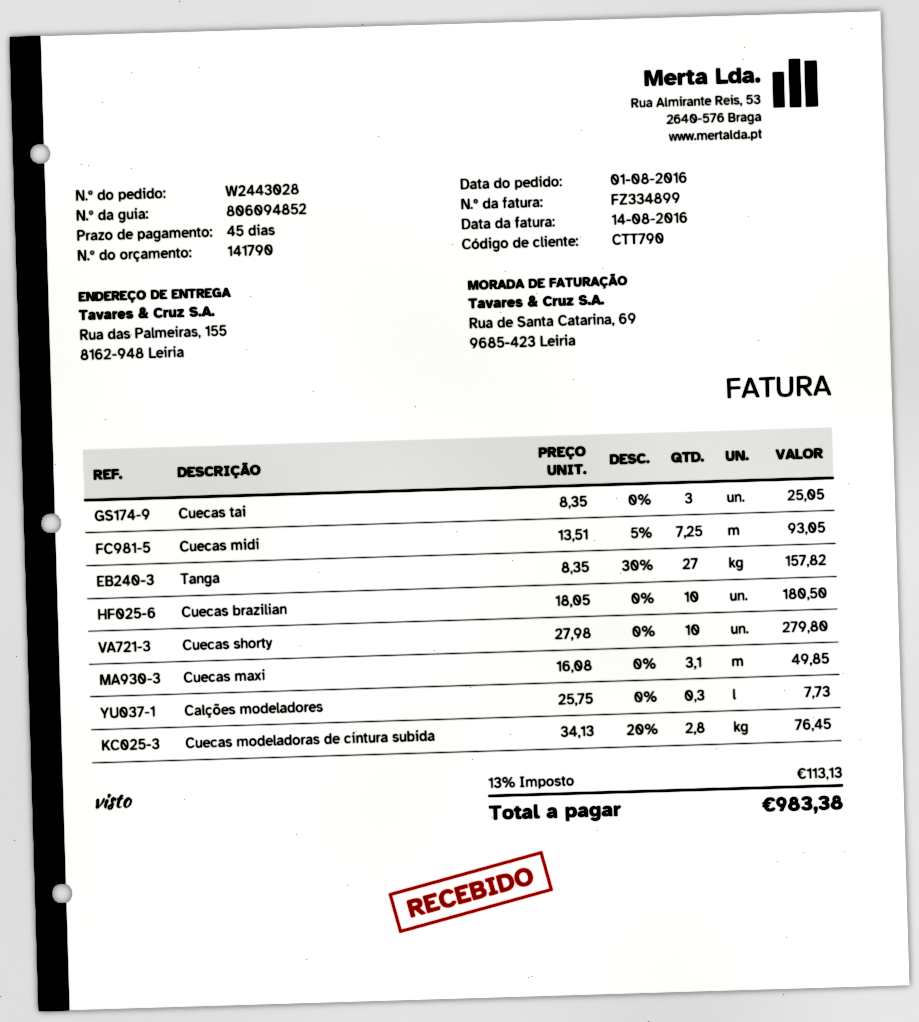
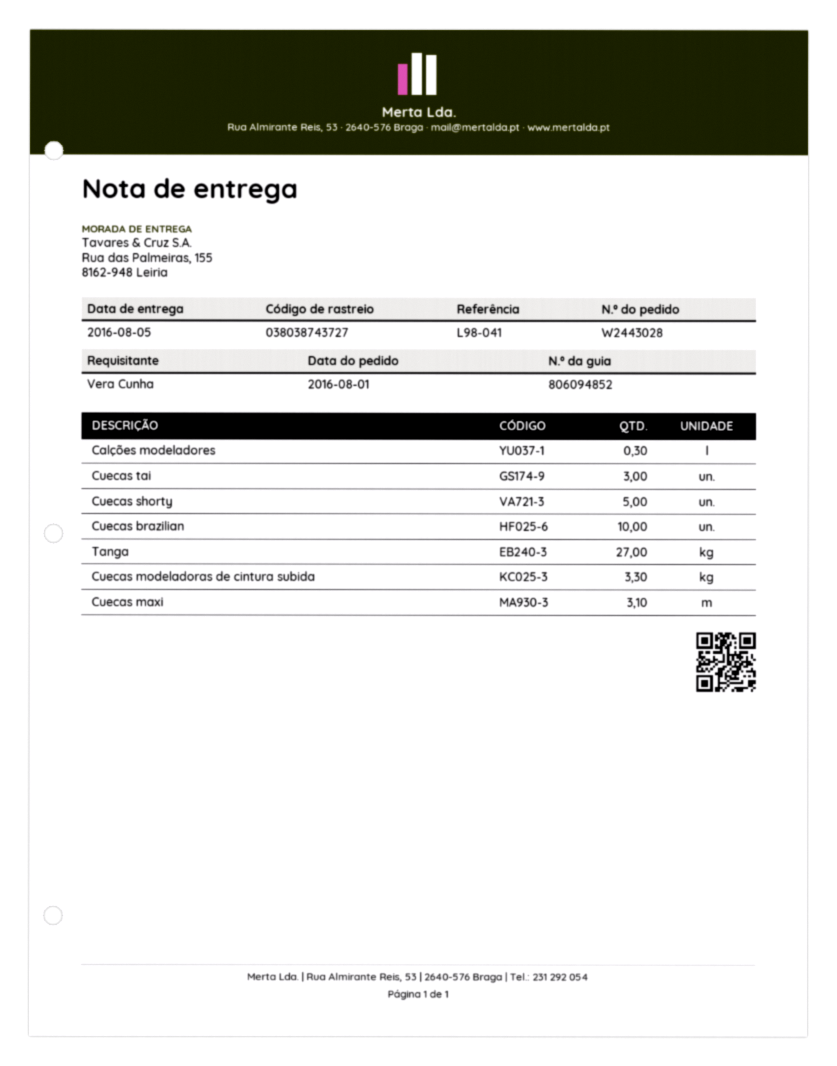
Cuecas midi: 7.25 -> none
Cuecas shorty: 10 -> 5
Cuecas modeladoras de cintura subida: 2.8 -> 3.3

